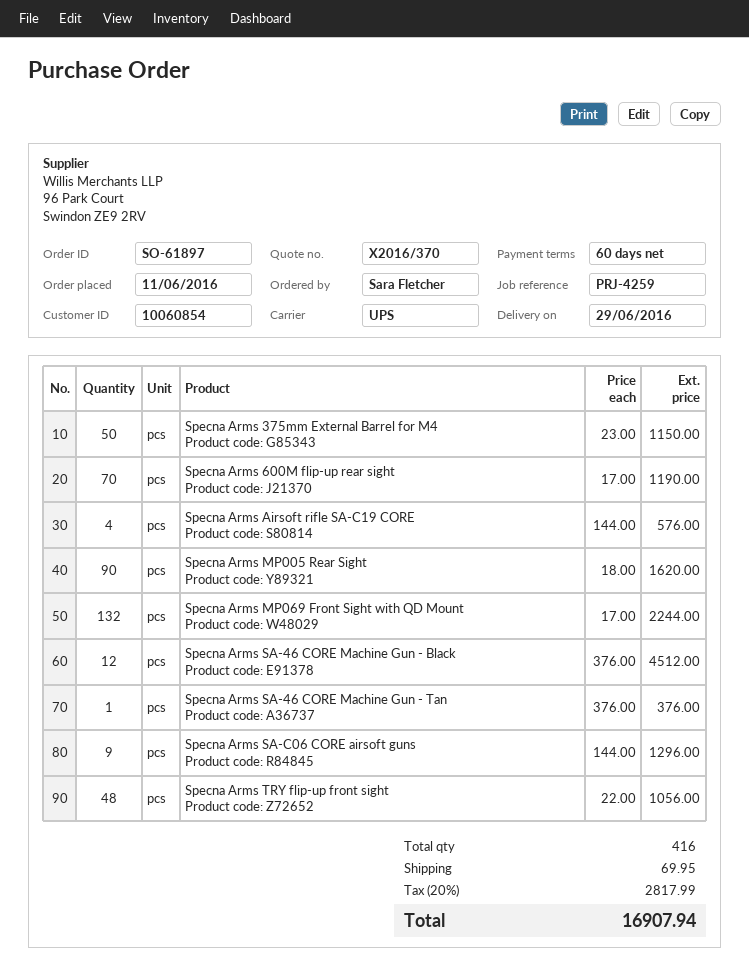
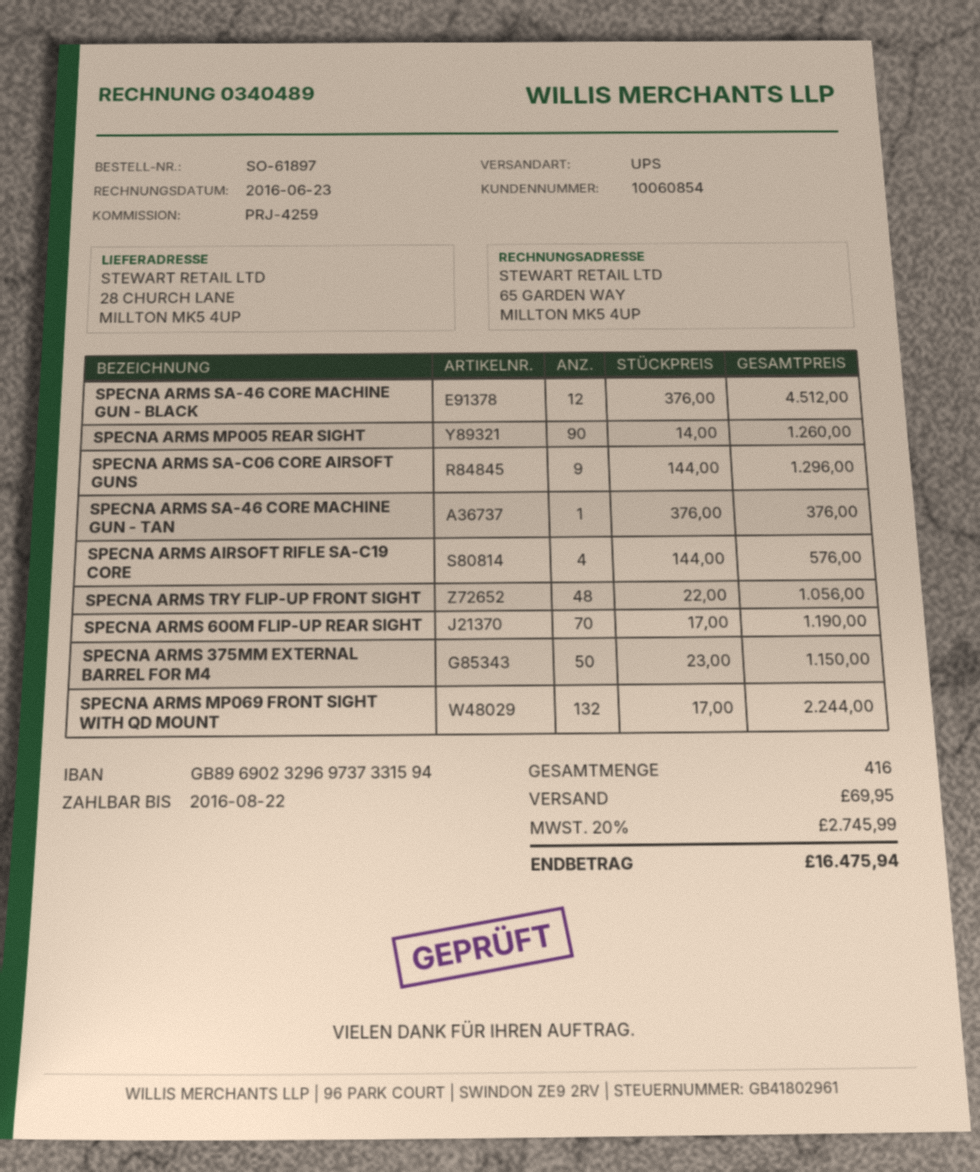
Specna Arms MP005 Rear Sight: 90 x 18.00 = 1620.00 -> 90 x 14.00 = 1260.00
tax: 20% = 2817.99 -> 20% = 2745.99
total: 16907.94 -> 16475.94

